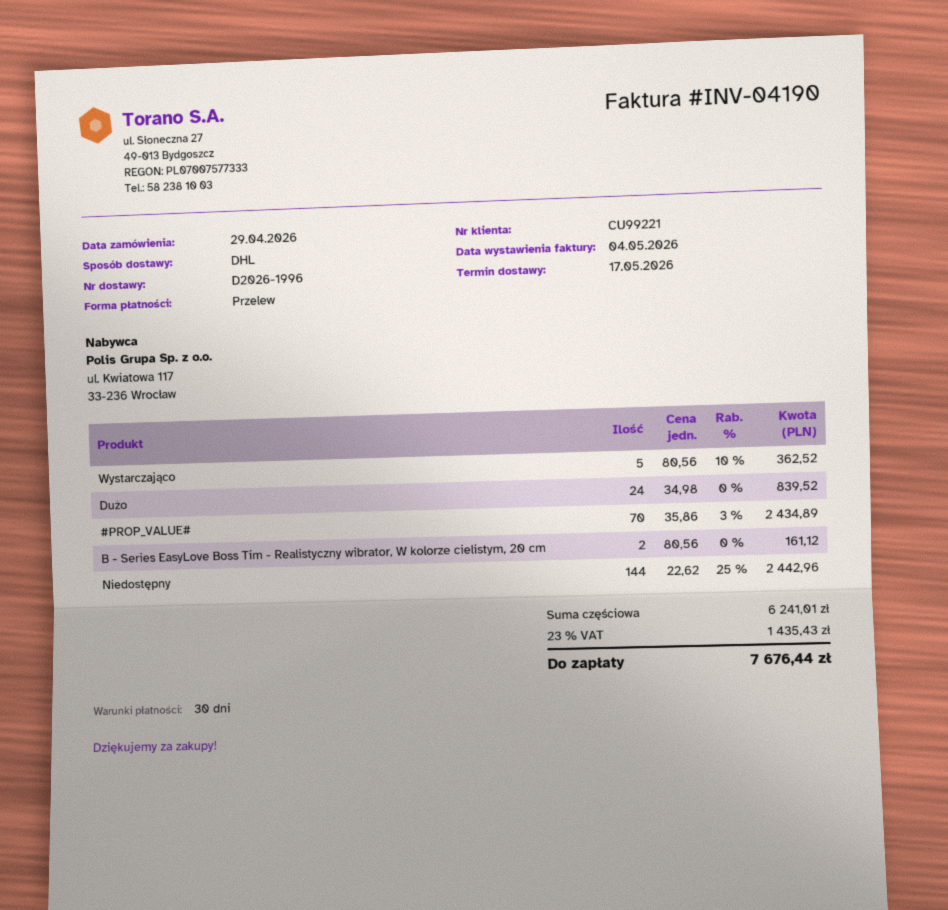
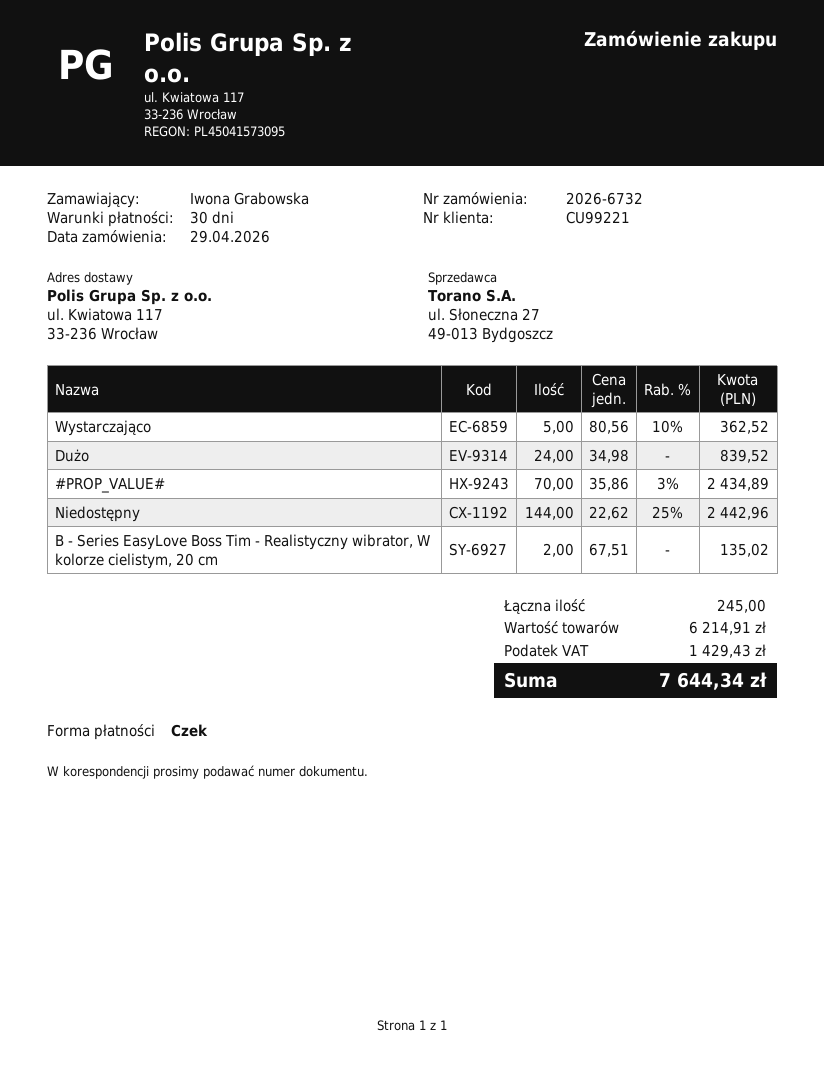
payment method: bank transfer -> cheque
B - Series EasyLove Boss Tim - Realistyczny wibrator, W kolorze cielistym, 20 cm: 2 x 80.56 = 161.12 -> 2 x 67.51 = 135.02
subtotal: 6241.01 -> 6214.91
tax: 1435.43 -> 1429.43
total: 7676.44 -> 7644.34

